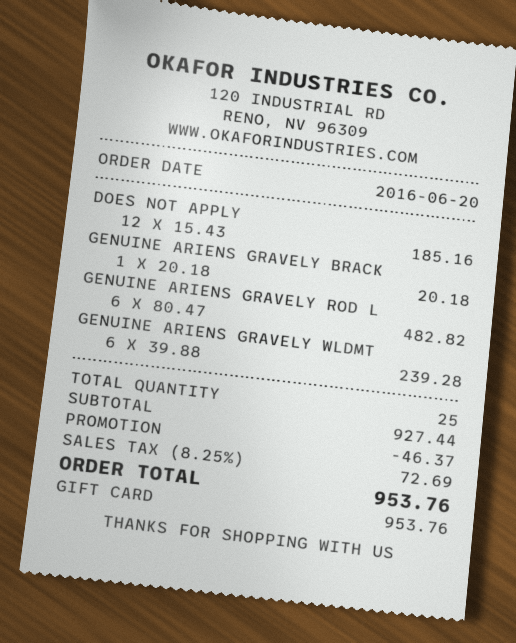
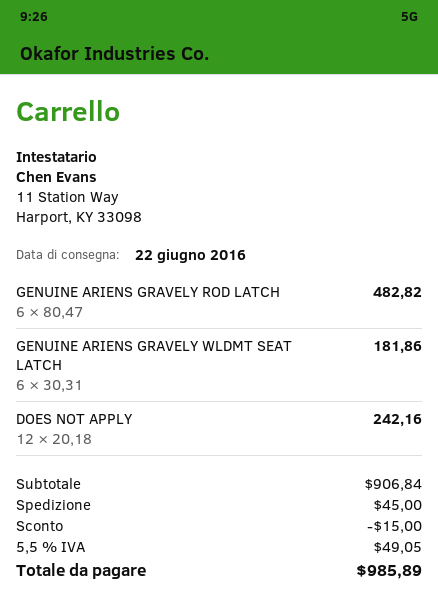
DOES NOT APPLY: 12 x 15.43 = 185.16 -> 12 x 20.18 = 242.16
GENUINE ARIENS GRAVELY BRACK: 1 x 20.18 = 20.18 -> none
GENUINE ARIENS GRAVELY WLDMT: 6 x 39.88 = 239.28 -> 6 x 30.31 = 181.86
subtotal: 927.44 -> 906.84
discount: 46.37 -> 15.00
shipping: none -> 45.00
tax: 8.25% = 72.69 -> 5.5% = 49.05
total: 953.76 -> 985.89

